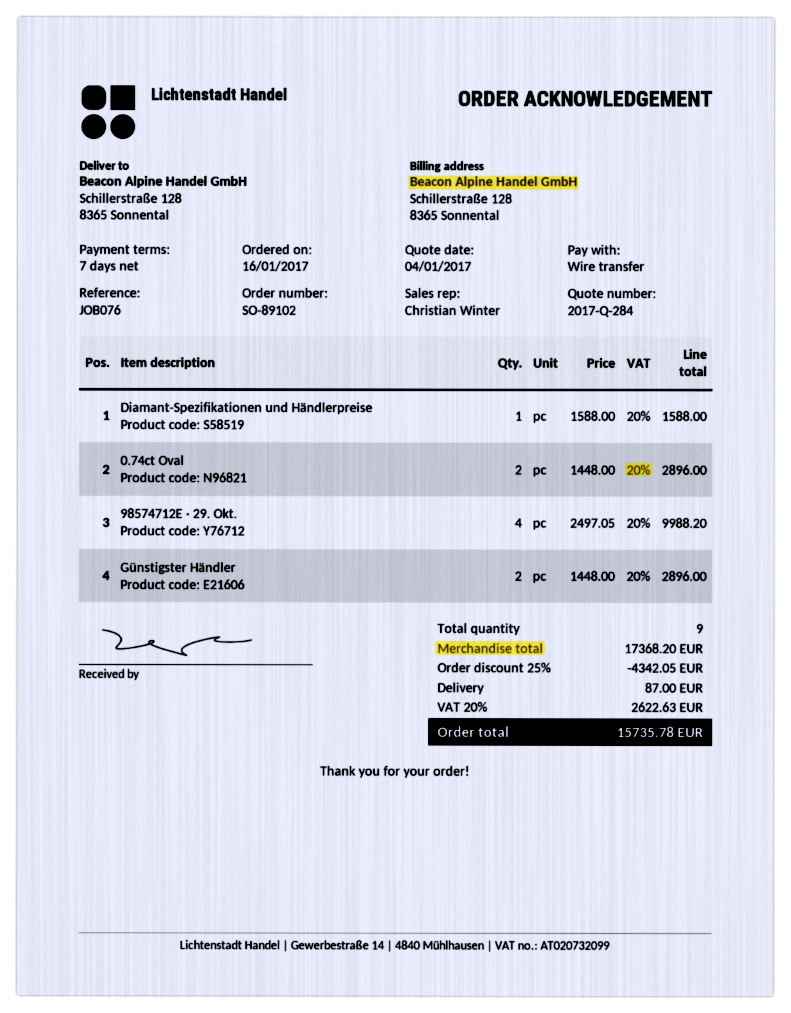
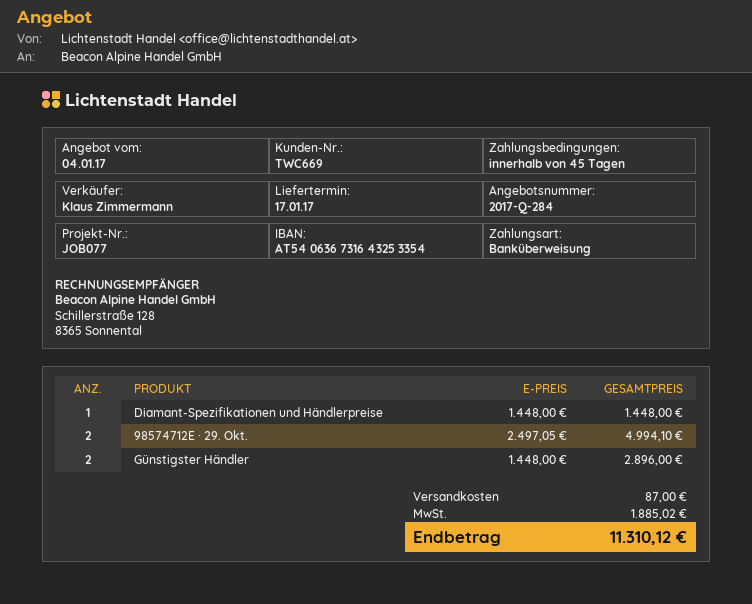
payment terms: 7 days -> 45 days
reference: JOB076 -> JOB077
sales rep: Christian Winter -> Klaus Zimmermann
Diamant-Spezifikationen und Händlerpreise: 1 x 1588.00 = 1588.00 -> 1 x 1448.00 = 1448.00
0.74ct Oval: 2 x 1448.00 = 2896.00 -> none
98574712E · 29. Okt.: 4 x 2497.05 = 9988.20 -> 2 x 2497.05 = 4994.10
discount: 25% = 4342.05 -> none
tax: 2622.63 -> 1885.02
total: 15735.78 -> 11310.12

